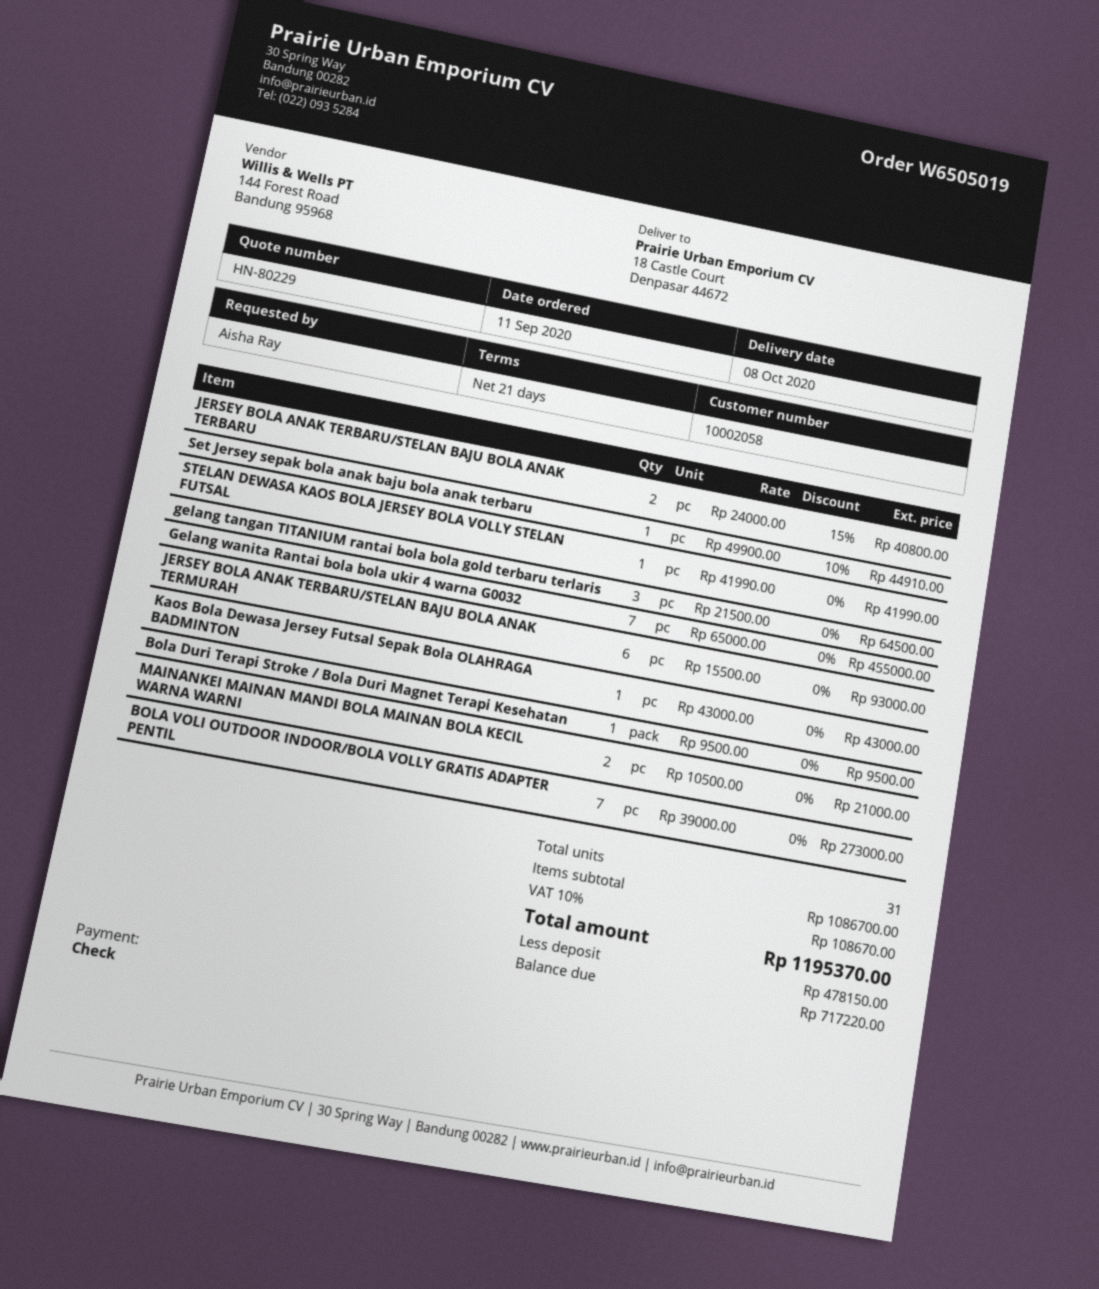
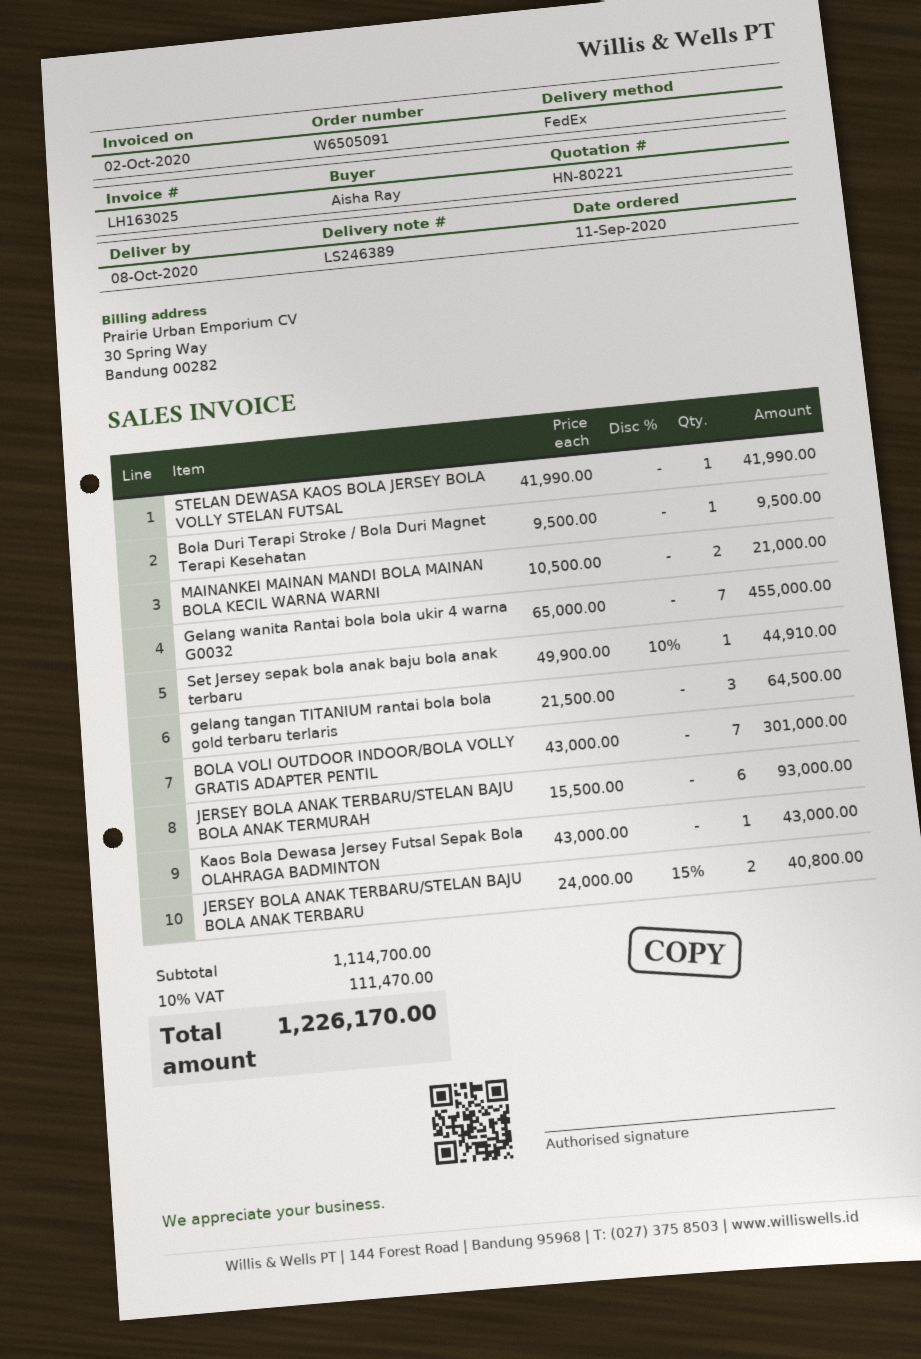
quote number: HN-80229 -> HN-80221
order number: W6505019 -> W6505091
BOLA VOLI OUTDOOR INDOOR/BOLA VOLLY GRATIS ADAPTER PENTIL: 7 x 39000.00 = 273000.00 -> 7 x 43000.00 = 301000.00
subtotal: 1086700.00 -> 1114700.00
tax: 10% = 108670.00 -> 10% = 111470.00
total: 1195370.00 -> 1226170.00

